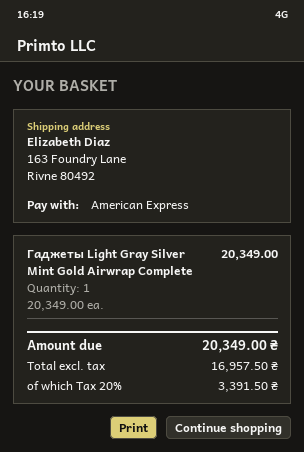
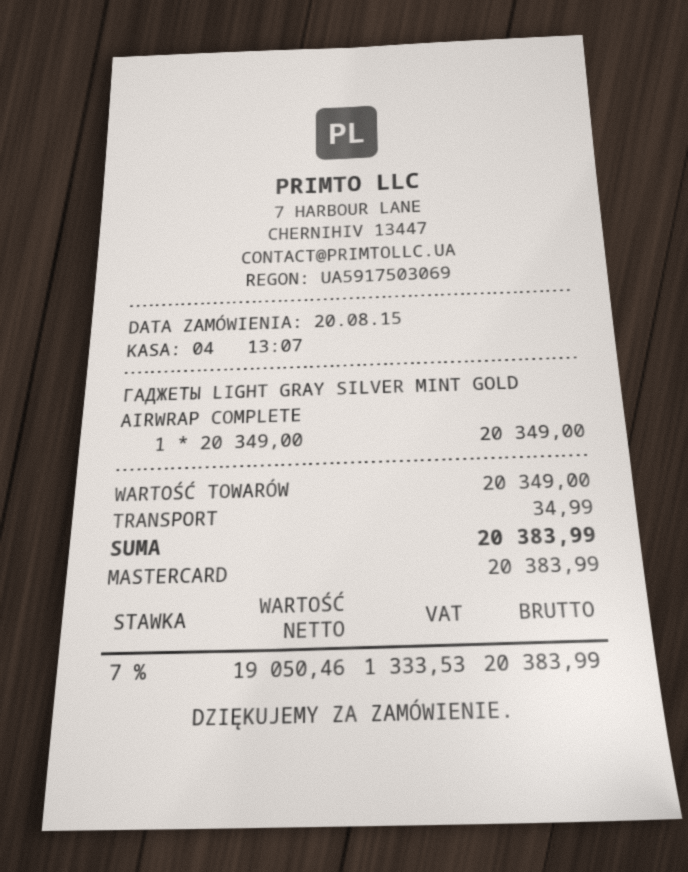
payment method: American Express -> Mastercard
shipping: none -> 34.99
net: 16957.50 -> 19050.46
tax: 20% = 3391.50 -> 7% = 1333.53
total: 20349.00 -> 20383.99

